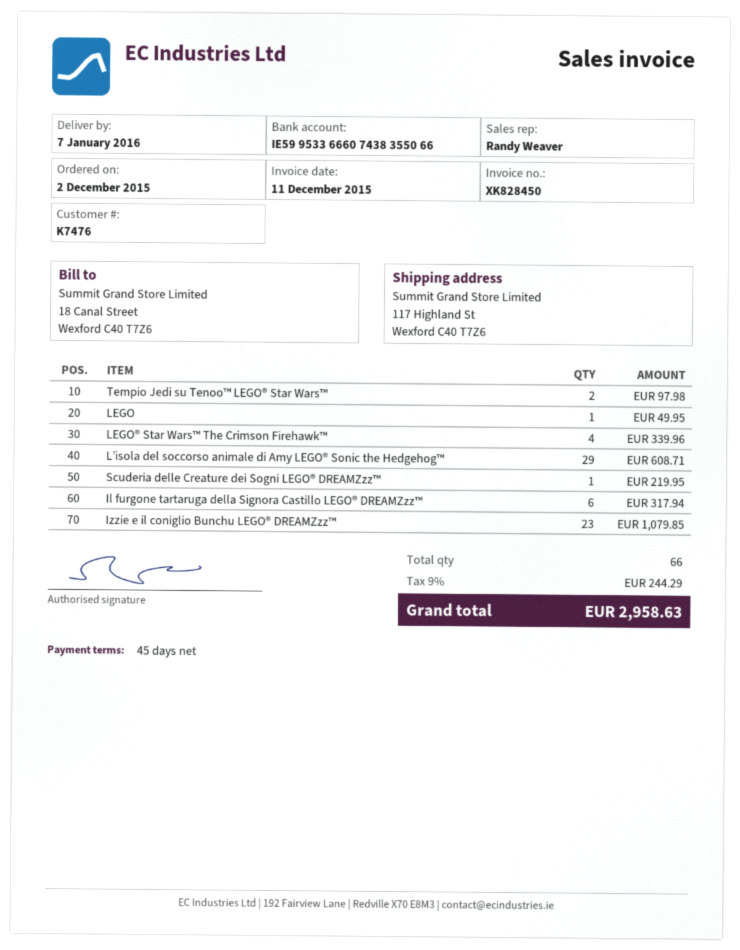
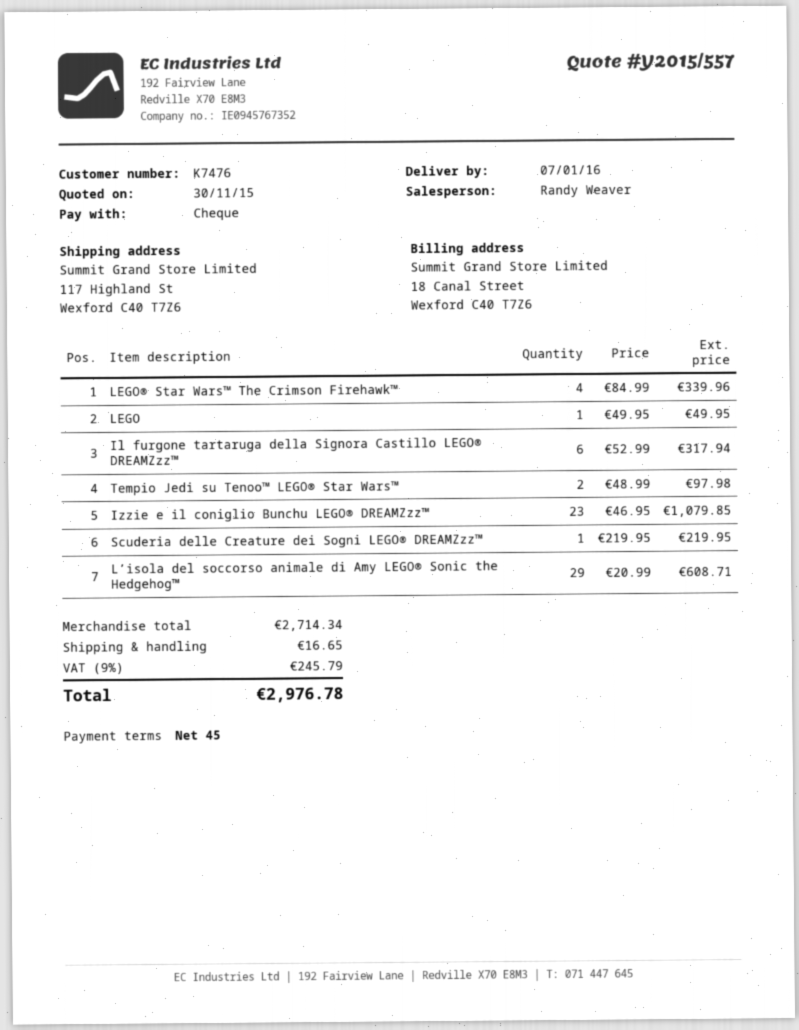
shipping: none -> 16.65
tax: 9% = 244.29 -> 9% = 245.79
total: 2958.63 -> 2976.78

